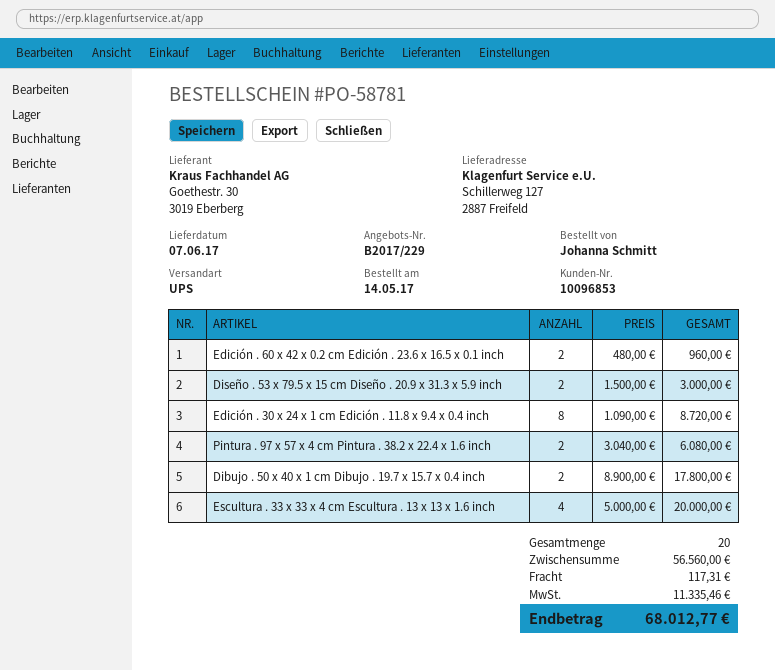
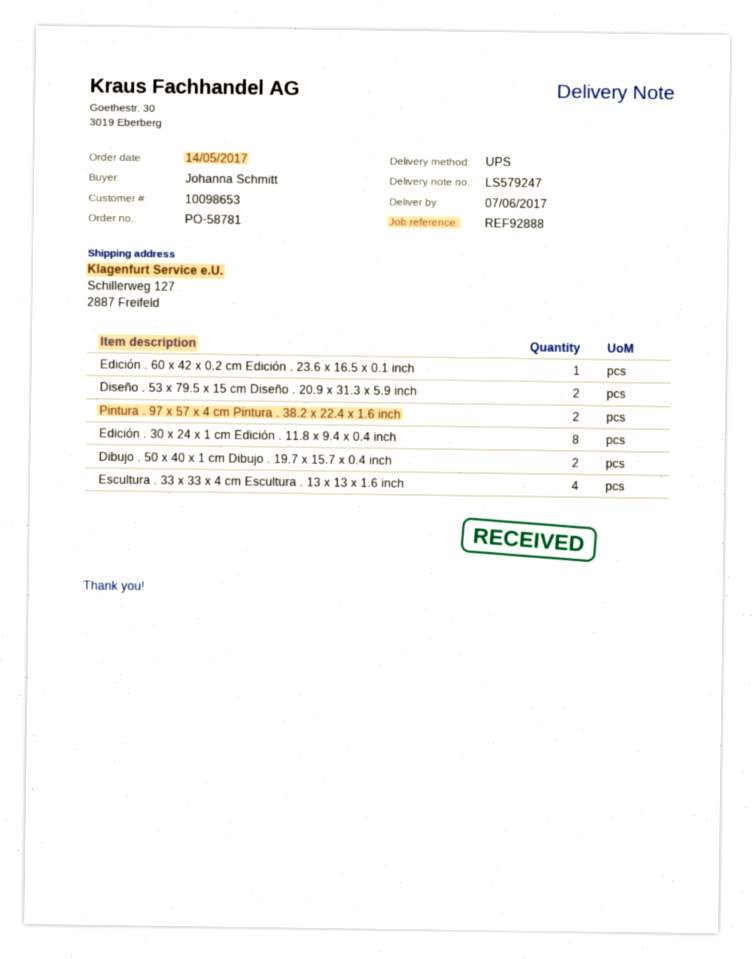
customer number: 10096853 -> 10098653
Edición . 60 x 42 x 0.2 cm Edición . 23.6 x 16.5 x 0.1 inch: 2 -> 1

